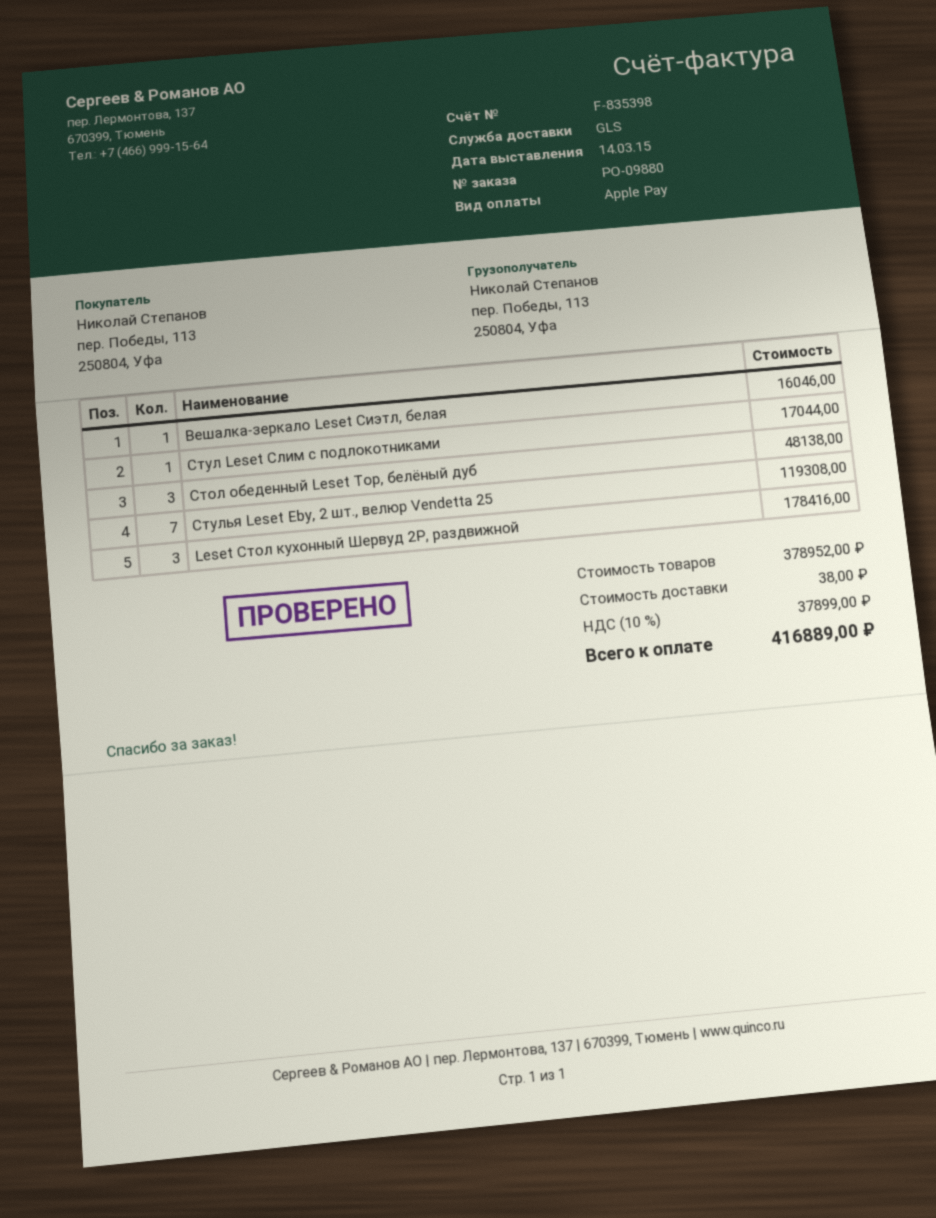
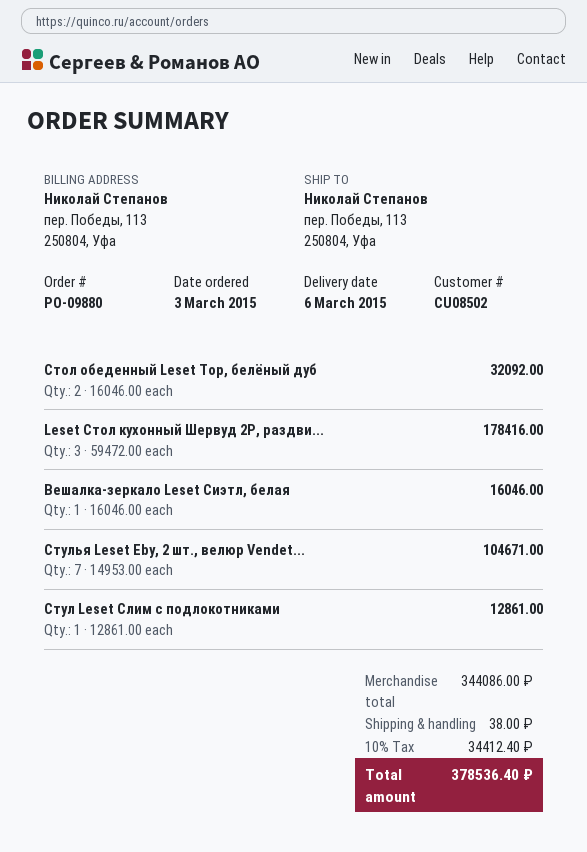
Стул Leset Слим с подлокотниками: 1 for 17044.00 -> 1 for 12861.00
Стол обеденный Leset Тор, белёный дуб: 3 for 48138.00 -> 2 for 32092.00
Стулья Leset Eby, 2 шт., велюр Vendetta 25: 7 for 119308.00 -> 7 for 104671.00
subtotal: 378952.00 -> 344086.00
tax: 10% = 37899.00 -> 10% = 34412.40
total: 416889.00 -> 378536.40

